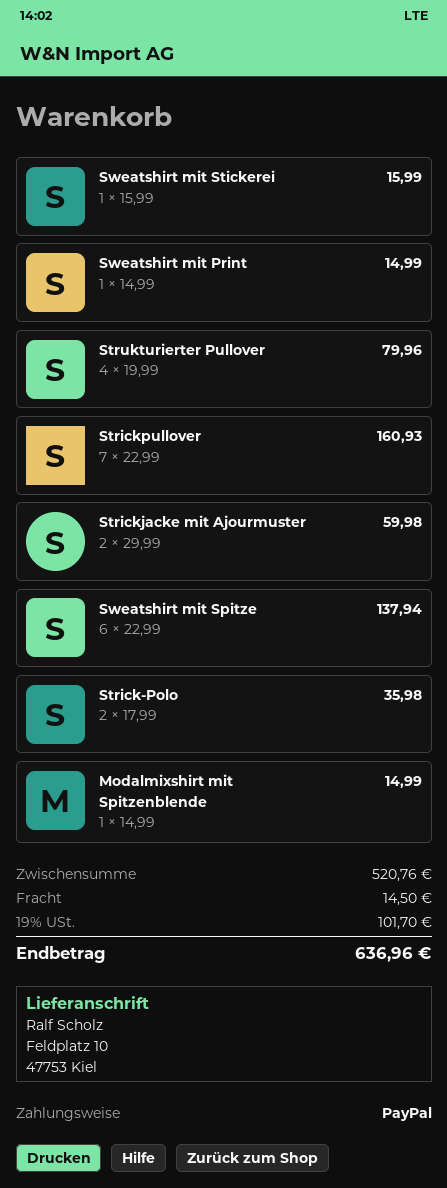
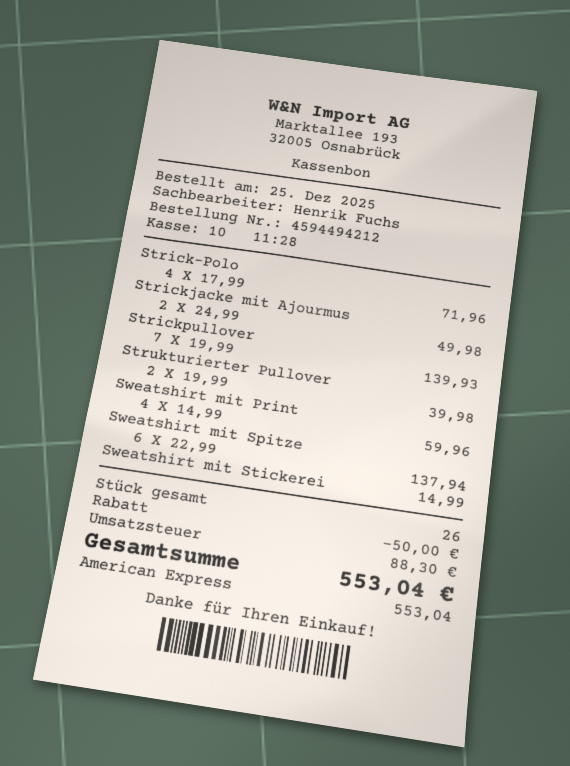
payment method: PayPal -> American Express
Sweatshirt mit Stickerei: 1 x 15.99 = 15.99 -> 1 x 14.99 = 14.99
Sweatshirt mit Print: 1 x 14.99 = 14.99 -> 4 x 14.99 = 59.96
Strukturierter Pullover: 4 x 19.99 = 79.96 -> 2 x 19.99 = 39.98
Strickpullover: 7 x 22.99 = 160.93 -> 7 x 19.99 = 139.93
Strickjacke mit Ajourmuster: 2 x 29.99 = 59.98 -> 2 x 24.99 = 49.98
Strick-Polo: 2 x 17.99 = 35.98 -> 4 x 17.99 = 71.96
Modalmixshirt mit Spitzenblende: 1 x 14.99 = 14.99 -> none
discount: none -> 50.00
shipping: 14.50 -> none
tax: 101.70 -> 88.30
total: 636.96 -> 553.04

